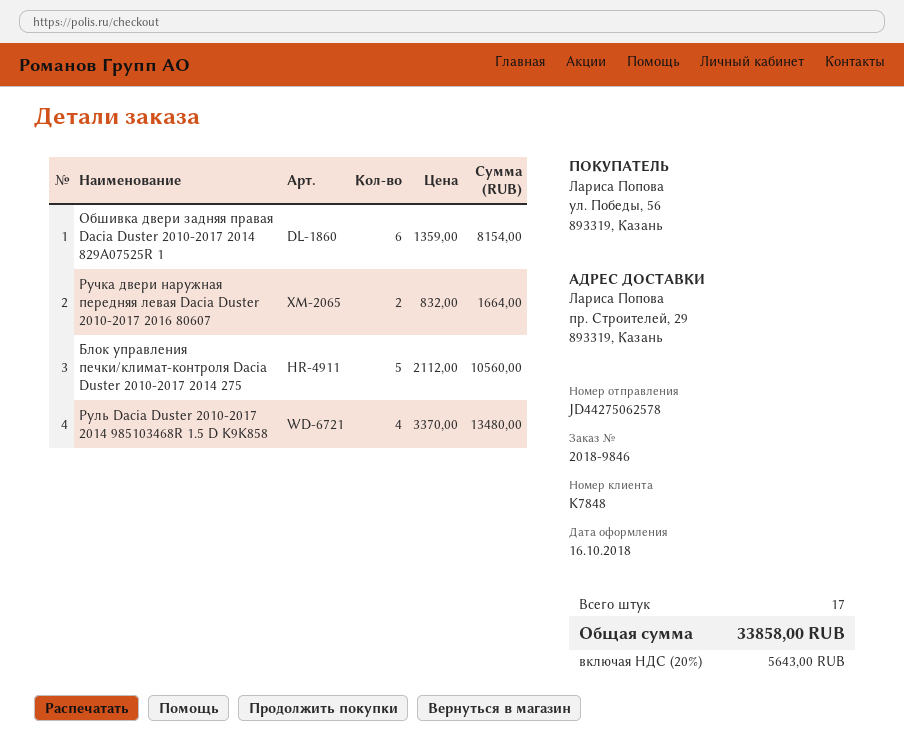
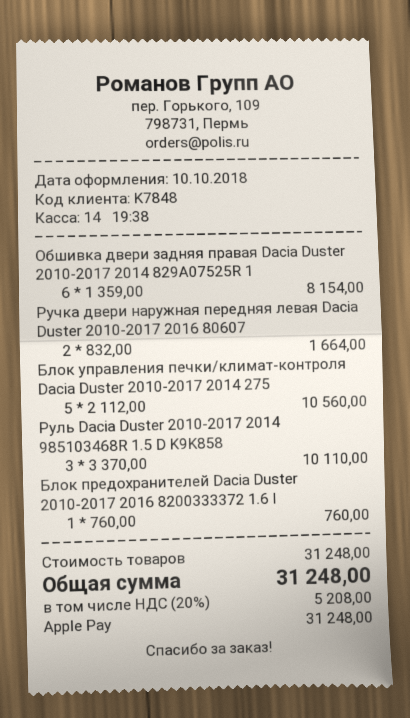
order date: 2018-10-16 -> 2018-10-10
Руль Dacia Duster 2010-2017 2014 985103468R 1.5 D K9K858: 4 x 3370.00 = 13480.00 -> 3 x 3370.00 = 10110.00
Блок предохранителей Dacia Duster 2010-2017 2016 8200333372 1.6 I: none -> 1 x 760.00 = 760.00
tax: 20% = 5643.00 -> 20% = 5208.00
total: 33858.00 -> 31248.00

